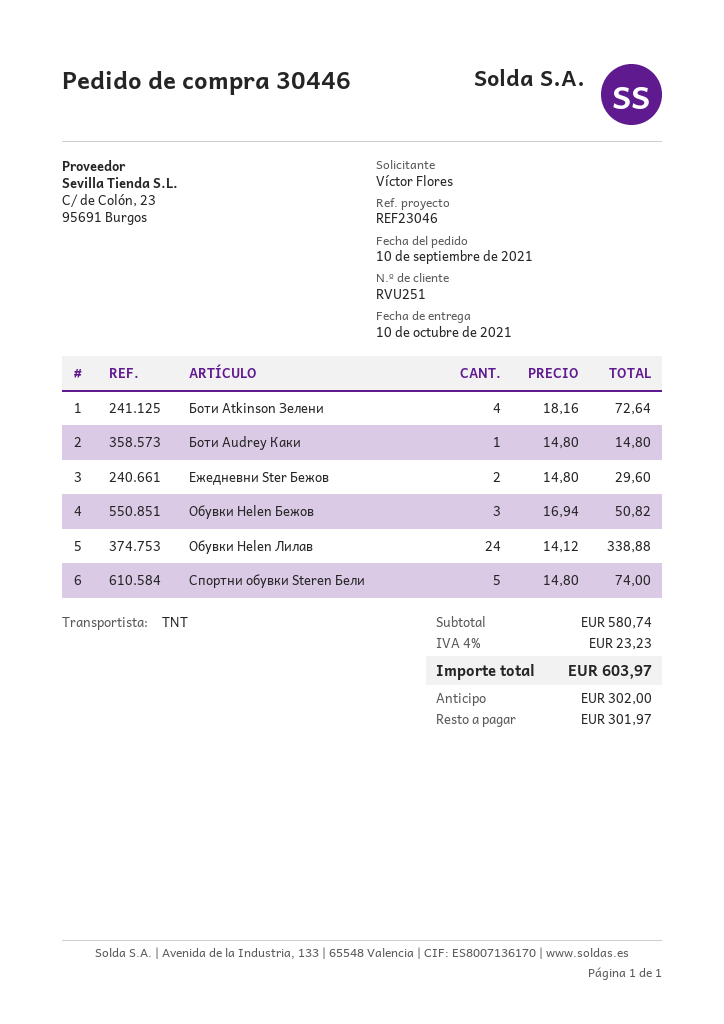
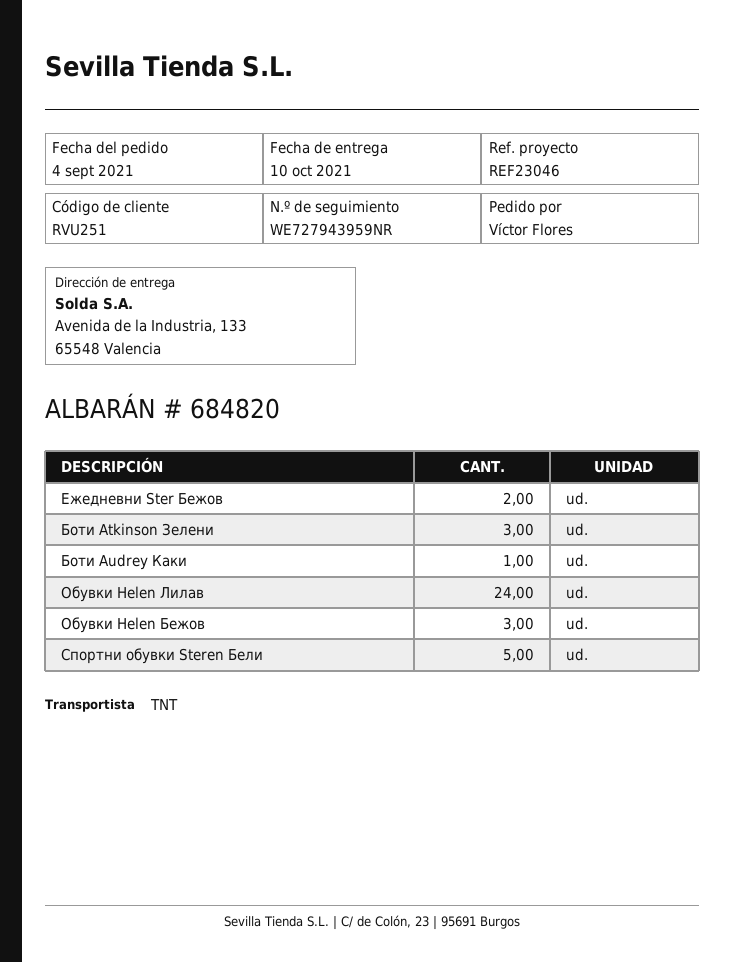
order date: 2021-09-10 -> 2021-09-04
Боти Atkinson Зелени: 4 -> 3

